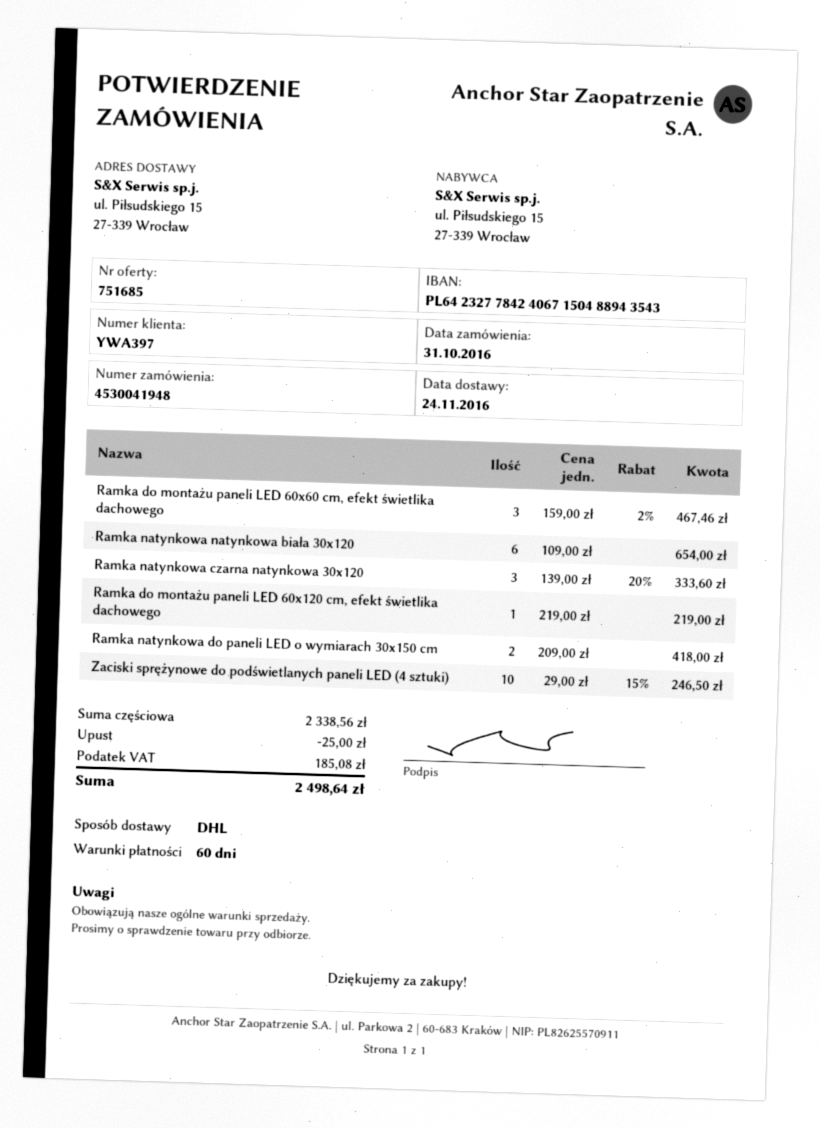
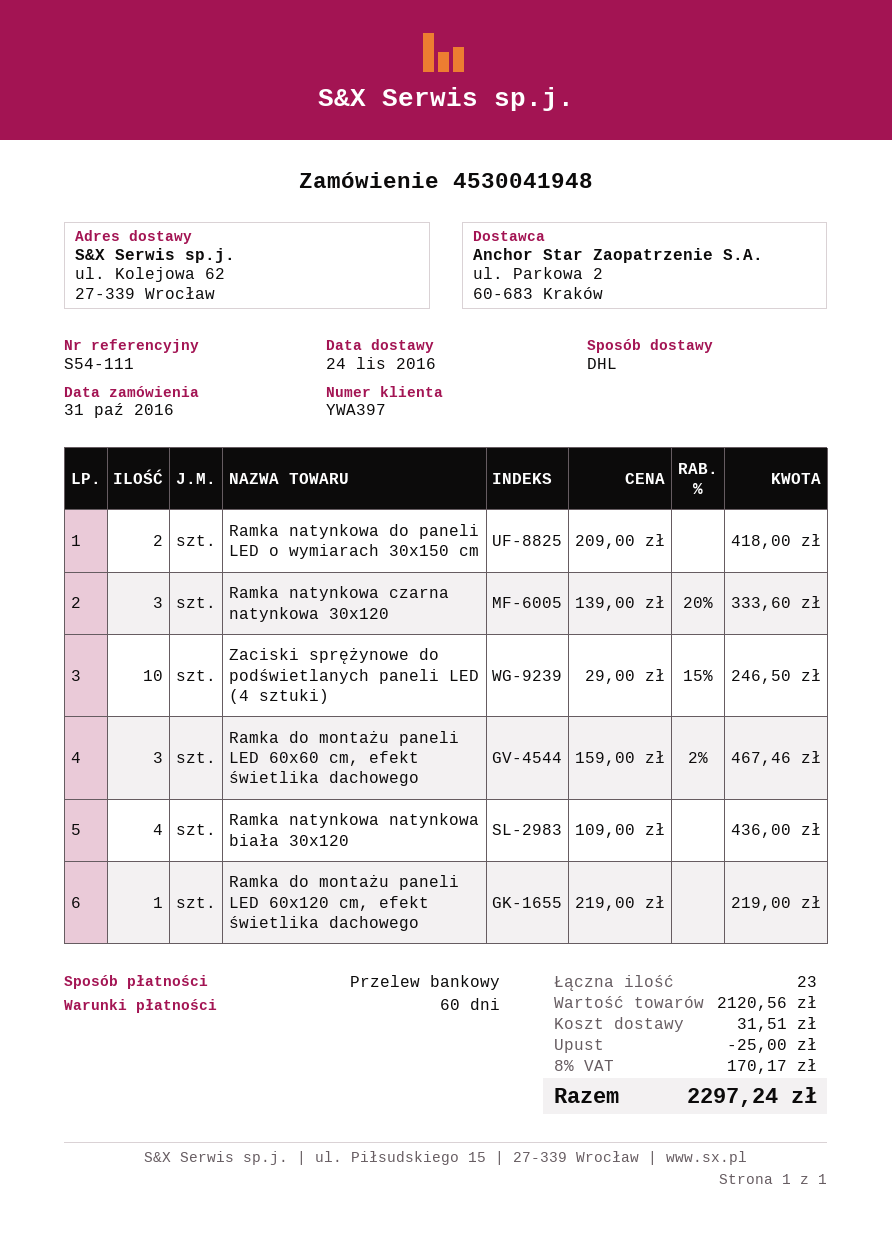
ship to: ul. Piłsudskiego 15, 27-339 Wrocław -> ul. Kolejowa 62, 27-339 Wrocław
Ramka natynkowa natynkowa biała 30x120: 6 x 109.00 = 654.00 -> 4 x 109.00 = 436.00
subtotal: 2338.56 -> 2120.56
shipping: none -> 31.51
tax: 185.08 -> 170.17
total: 2498.64 -> 2297.24

